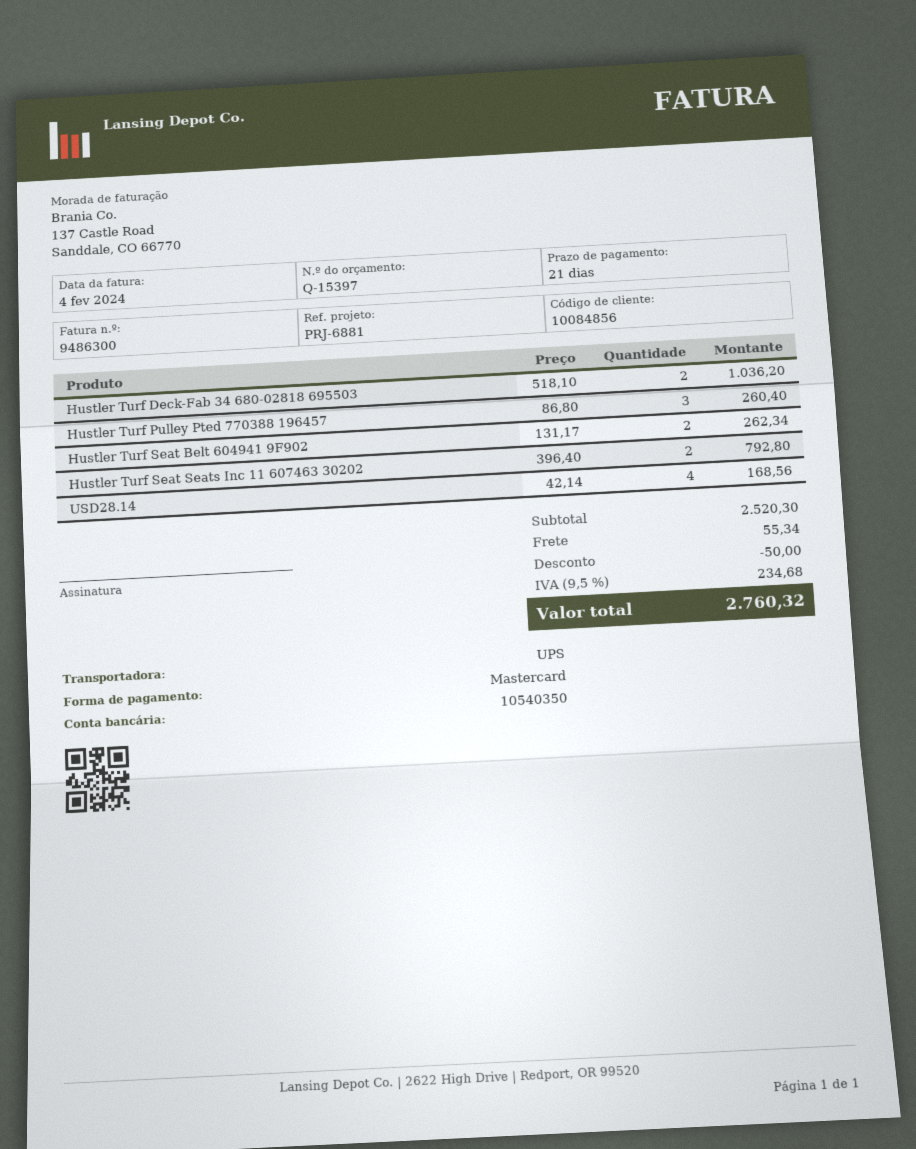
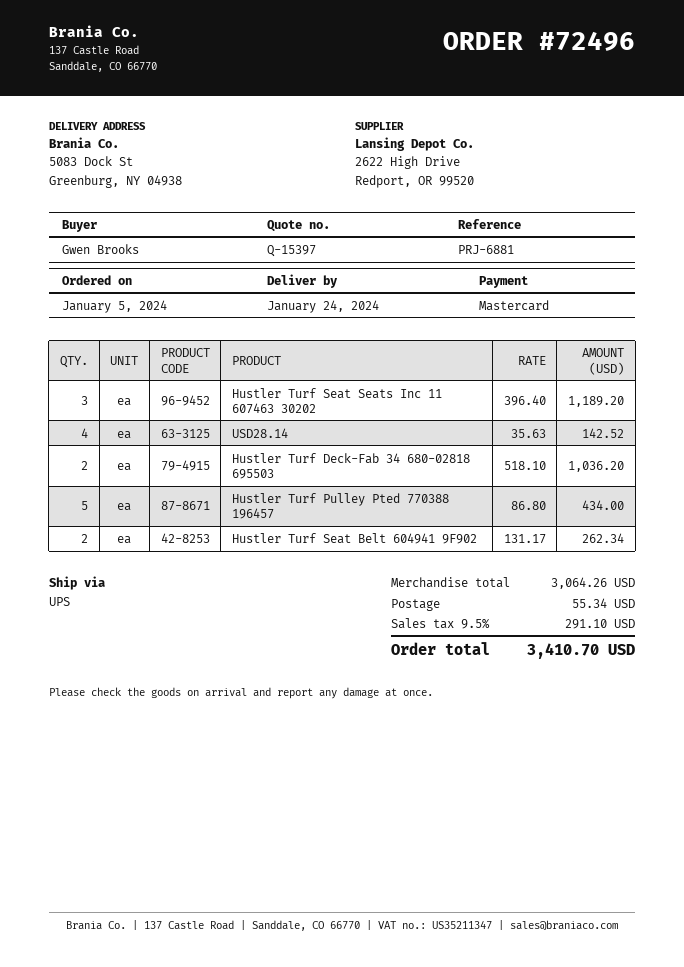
Hustler Turf Pulley Pted 770388 196457: 3 x 86.80 = 260.40 -> 5 x 86.80 = 434.00
Hustler Turf Seat Seats Inc 11 607463 30202: 2 x 396.40 = 792.80 -> 3 x 396.40 = 1189.20
USD28.14: 4 x 42.14 = 168.56 -> 4 x 35.63 = 142.52
subtotal: 2520.30 -> 3064.26
discount: 50.00 -> none
tax: 9.5% = 234.68 -> 9.5% = 291.10
total: 2760.32 -> 3410.70

